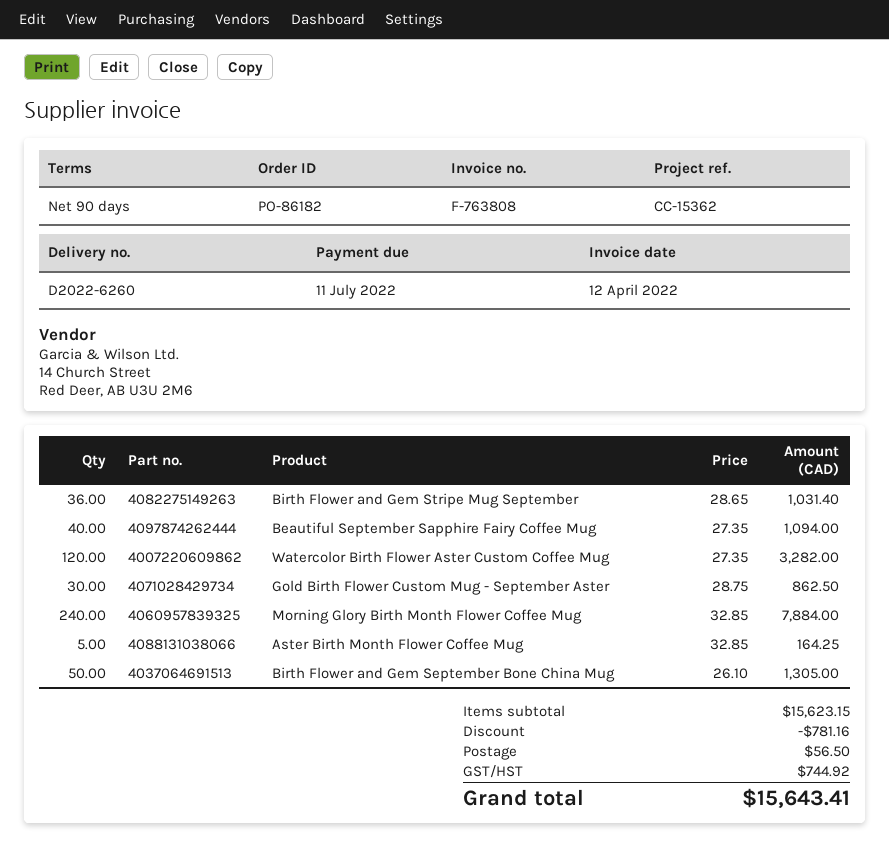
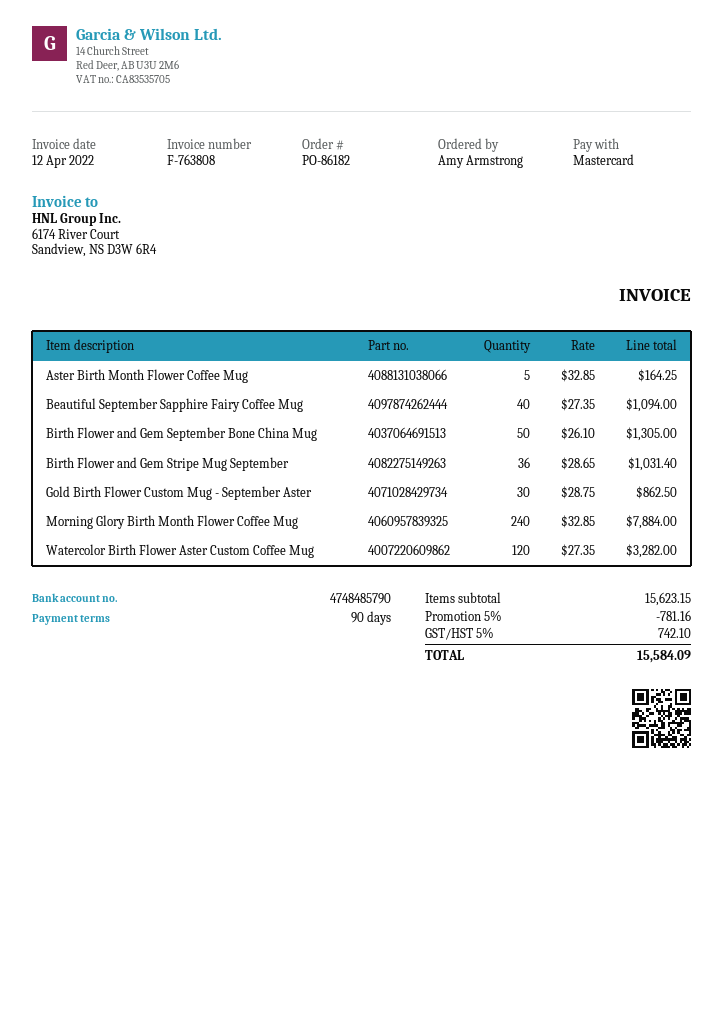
shipping: 56.50 -> none
tax: 744.92 -> 742.10
total: 15643.41 -> 15584.09

